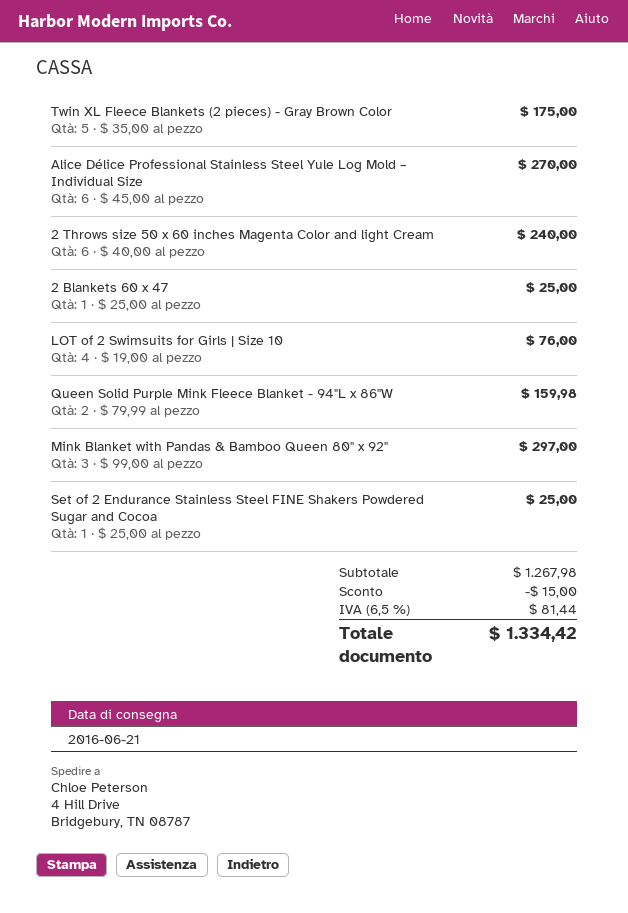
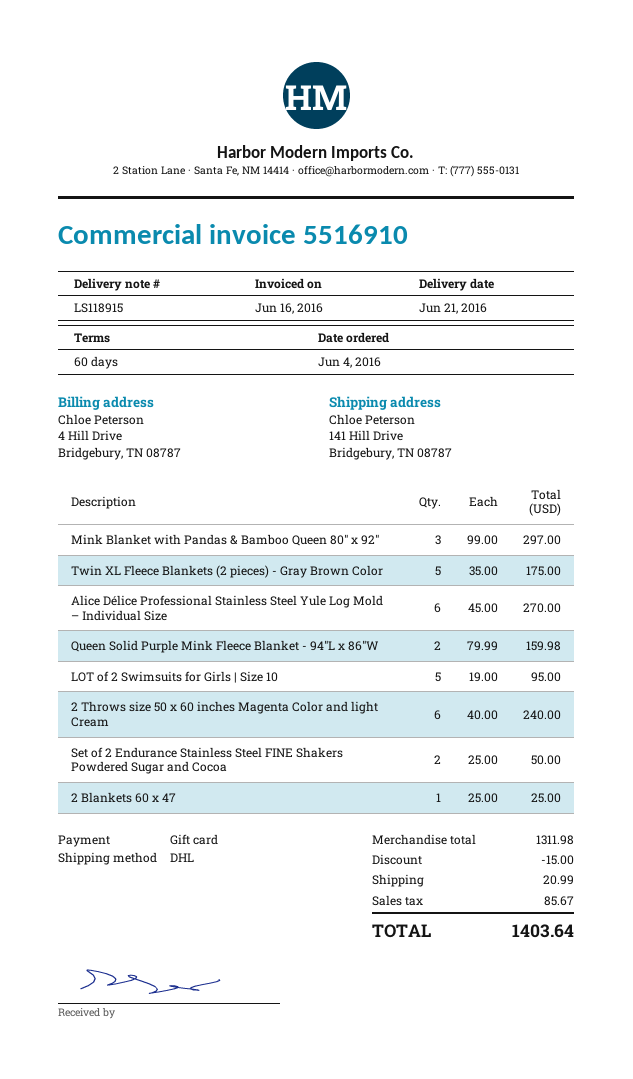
ship to: 4 Hill Drive, Bridgebury, TN 08787 -> 141 Hill Drive, Bridgebury, TN 08787
LOT of 2 Swimsuits for Girls | Size 10: 4 x 19.00 = 76.00 -> 5 x 19.00 = 95.00
Set of 2 Endurance Stainless Steel FINE Shakers Powdered Sugar and Cocoa: 1 x 25.00 = 25.00 -> 2 x 25.00 = 50.00
subtotal: 1267.98 -> 1311.98
shipping: none -> 20.99
tax: 81.44 -> 85.67
total: 1334.42 -> 1403.64

